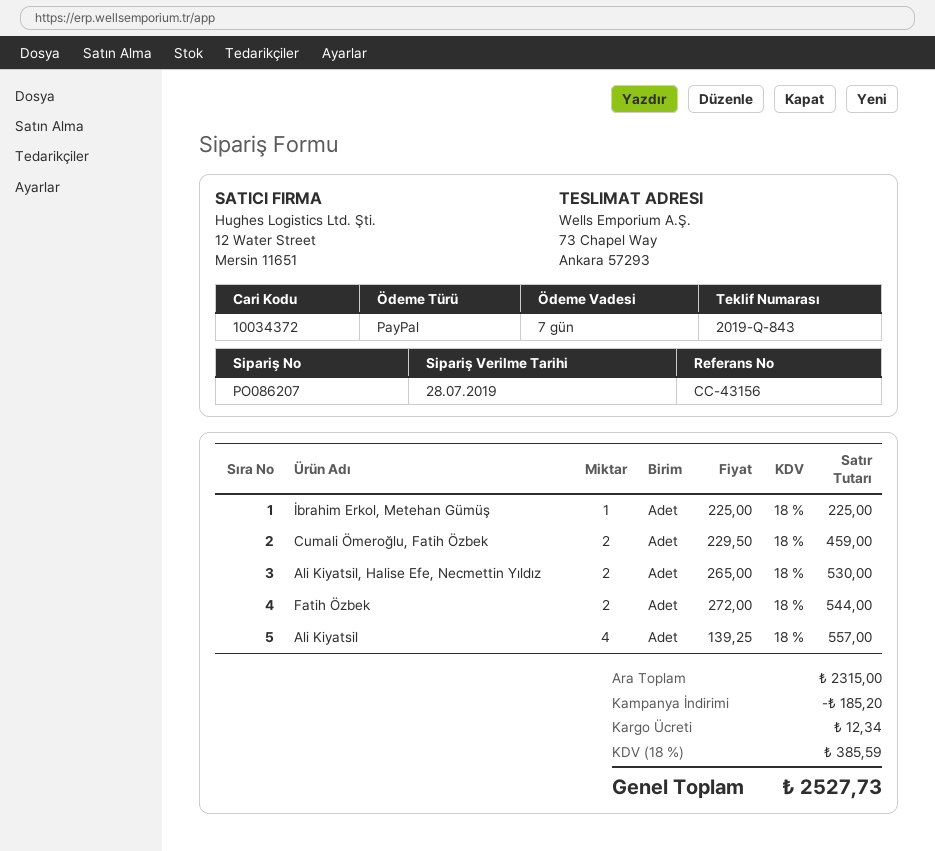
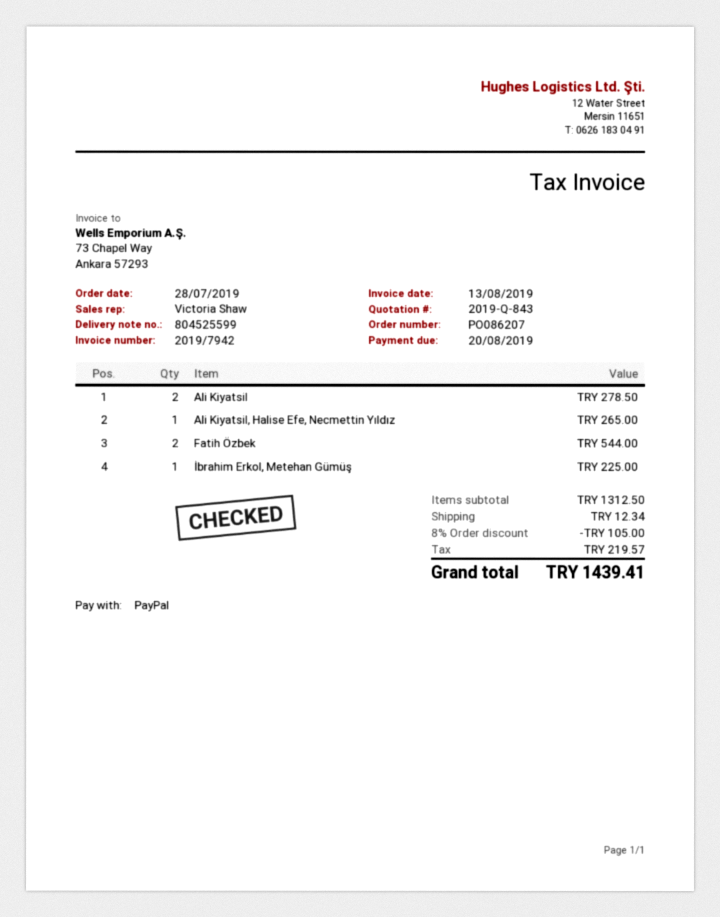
Cumali Ömeroğlu, Fatih Özbek: 2 for 459.00 -> none
Ali Kiyatsil, Halise Efe, Necmettin Yıldız: 2 for 530.00 -> 1 for 265.00
Ali Kiyatsil: 4 for 557.00 -> 2 for 278.50
subtotal: 2315.00 -> 1312.50
discount: 185.20 -> 105.00
tax: 385.59 -> 219.57
total: 2527.73 -> 1439.41

